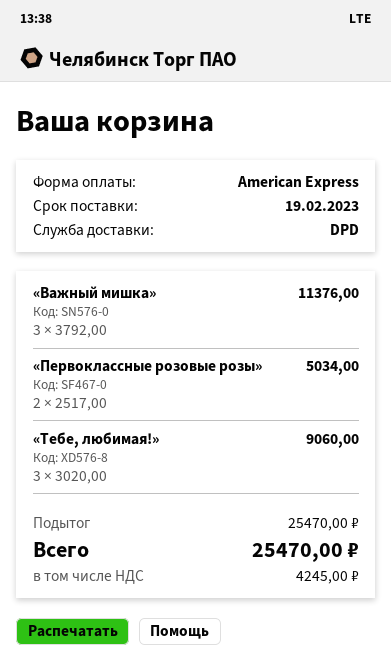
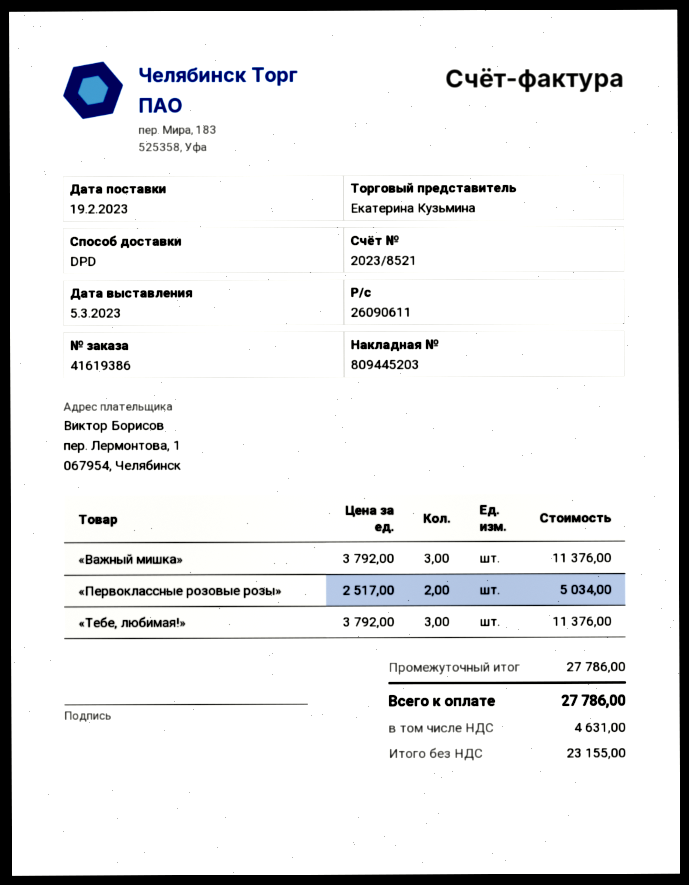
«Тебе, любимая!»: 3 x 3020.00 = 9060.00 -> 3 x 3792.00 = 11376.00
subtotal: 25470.00 -> 27786.00
tax: 4245.00 -> 4631.00
total: 25470.00 -> 27786.00

